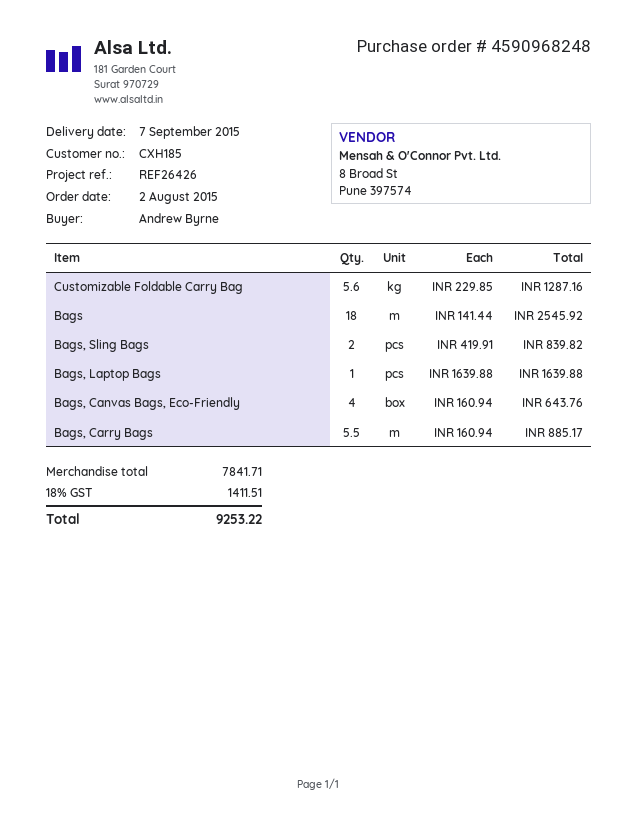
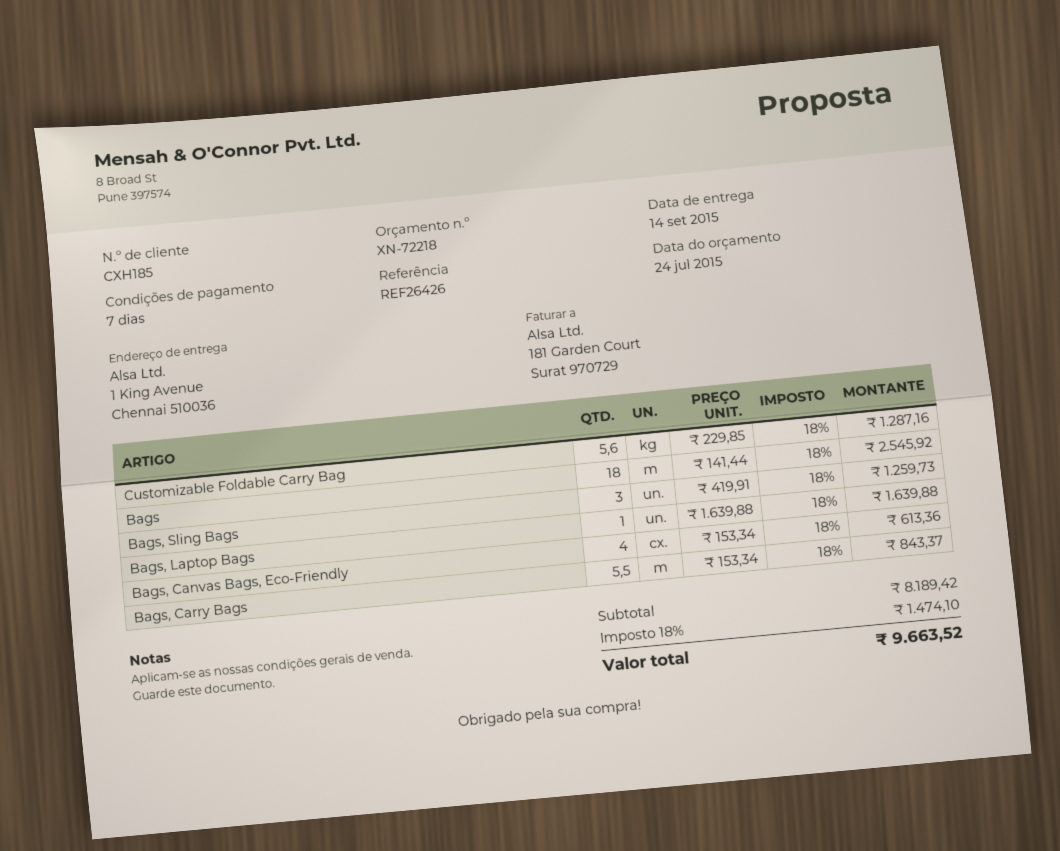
delivery date: 2015-09-07 -> 2015-09-14
Bags, Sling Bags: 2 x 419.91 = 839.82 -> 3 x 419.91 = 1259.73
Bags, Canvas Bags, Eco-Friendly: 4 x 160.94 = 643.76 -> 4 x 153.34 = 613.36
Bags, Carry Bags: 5.5 x 160.94 = 885.17 -> 5.5 x 153.34 = 843.37
subtotal: 7841.71 -> 8189.42
tax: 18% = 1411.51 -> 18% = 1474.10
total: 9253.22 -> 9663.52

